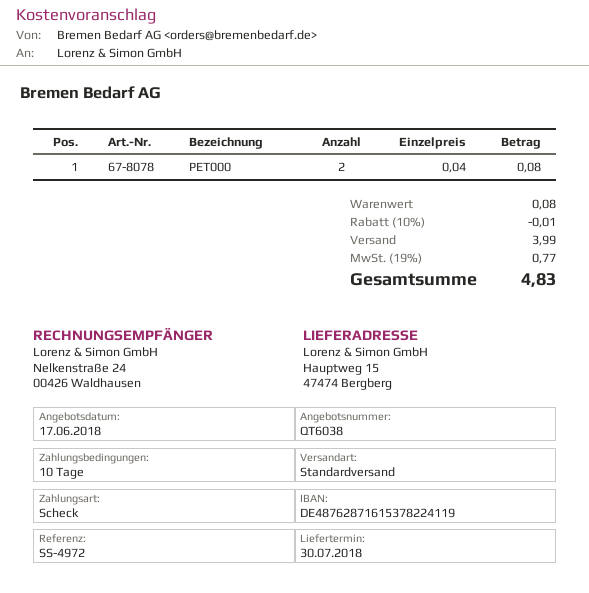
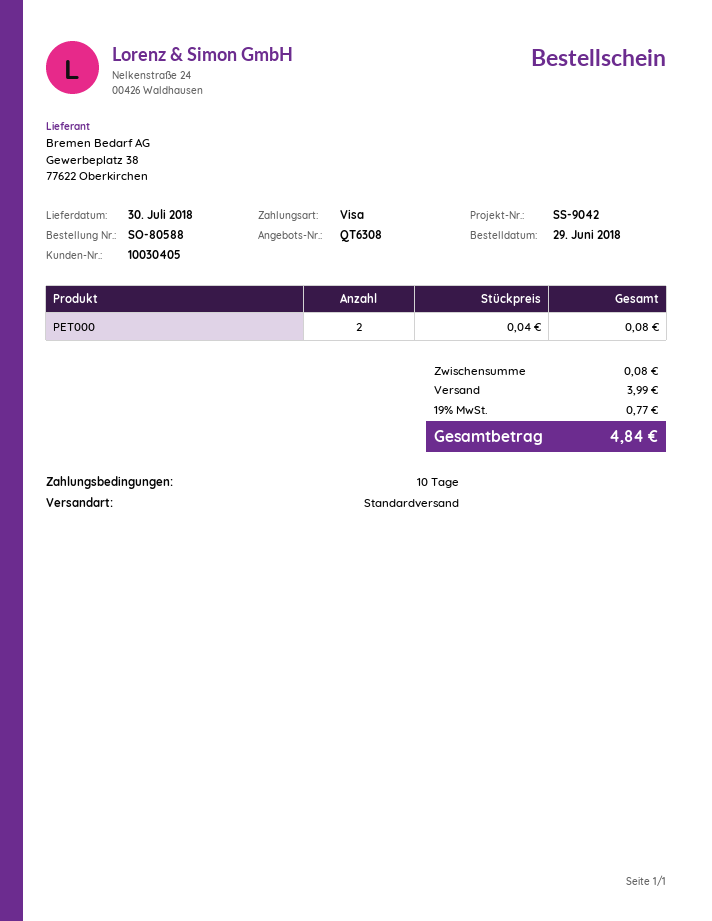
quote number: QT6038 -> QT6308
reference: SS-4972 -> SS-9042
payment method: cheque -> Visa
discount: 10% = 0.01 -> none
total: 4.83 -> 4.84

